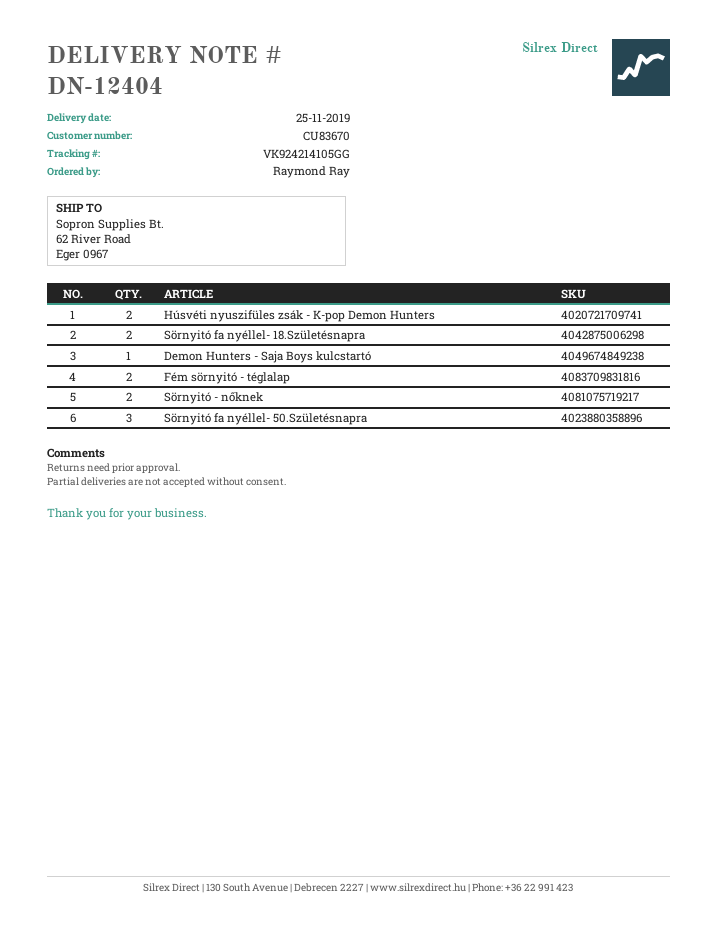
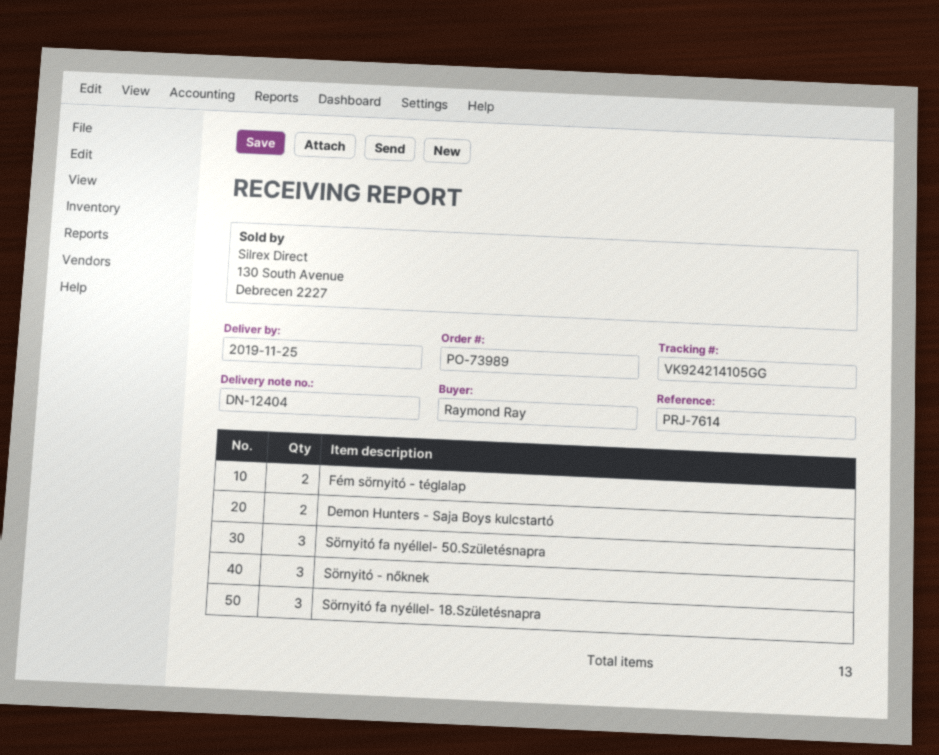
Húsvéti nyuszifüles zsák - K-pop Demon Hunters: 2 -> none
Sörnyitó fa nyéllel- 18.Születésnapra: 2 -> 3
Demon Hunters - Saja Boys kulcstartó: 1 -> 2
Sörnyitó - nőknek: 2 -> 3

